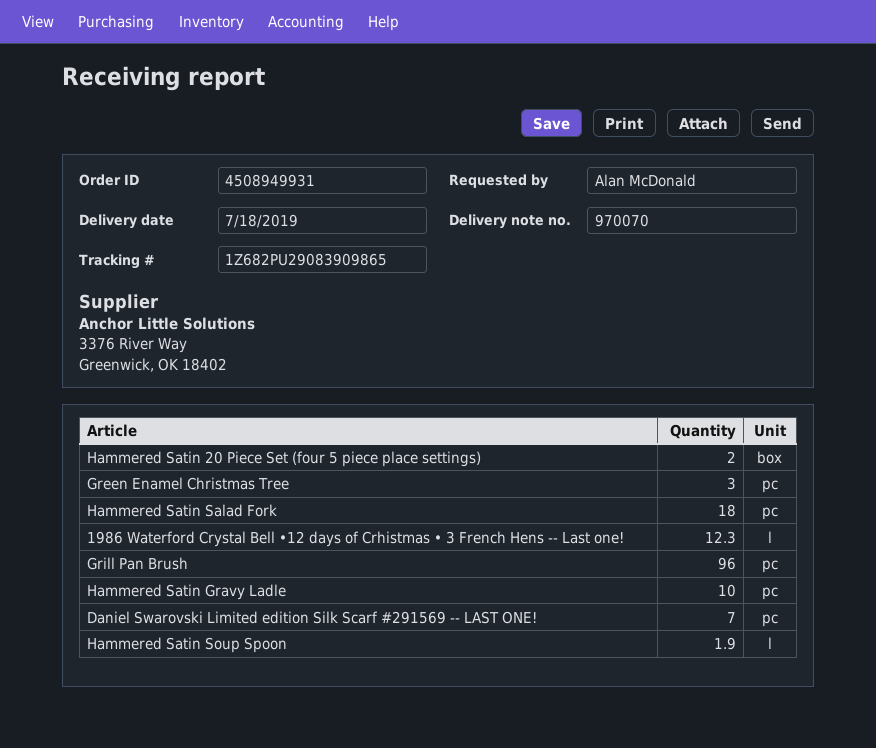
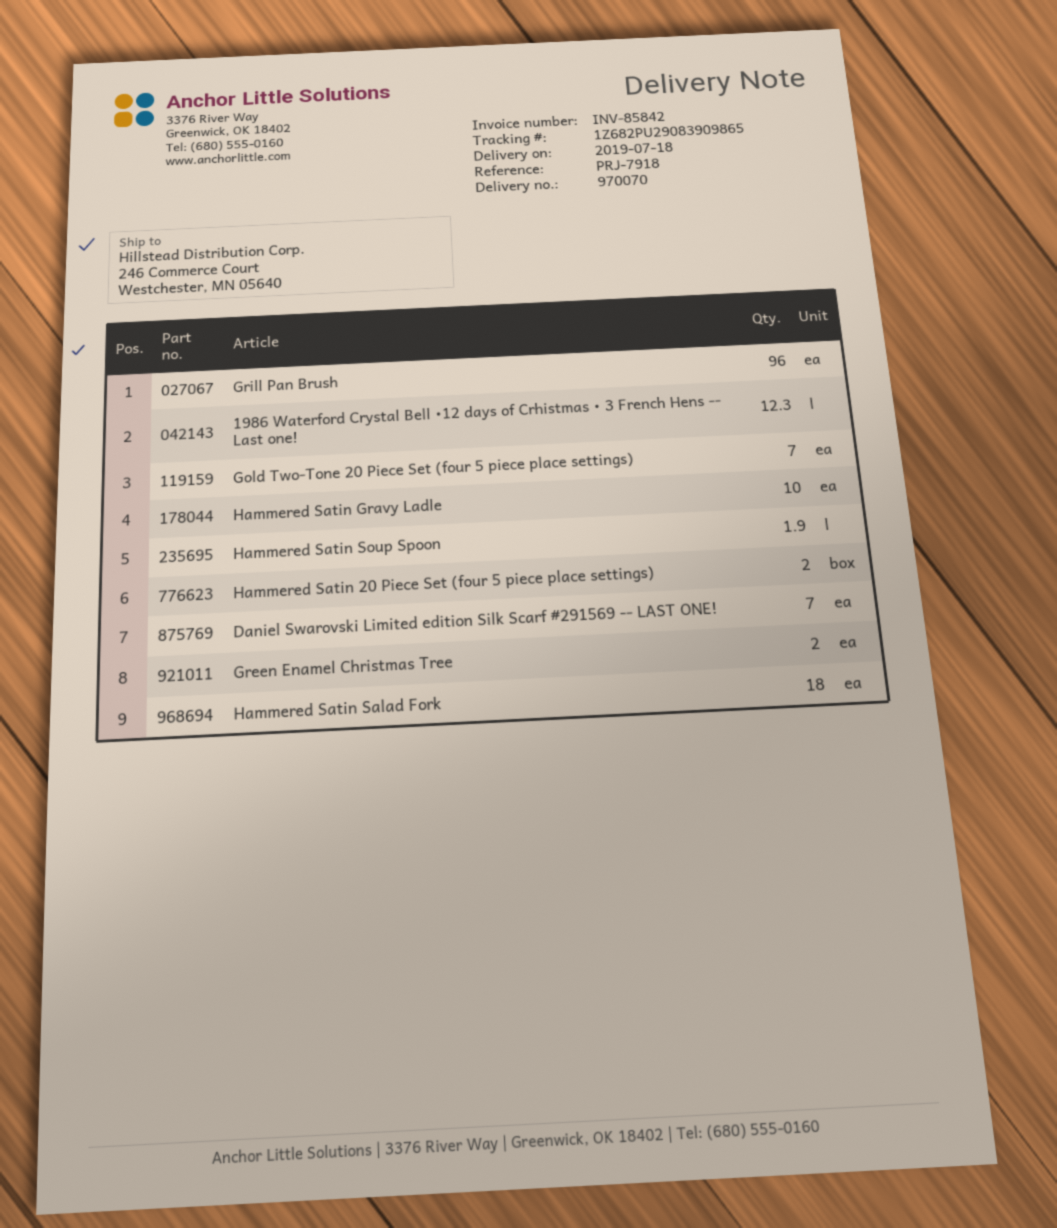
Green Enamel Christmas Tree: 3 -> 2
Gold Two-Tone 20 Piece Set (four 5 piece place settings): none -> 7

